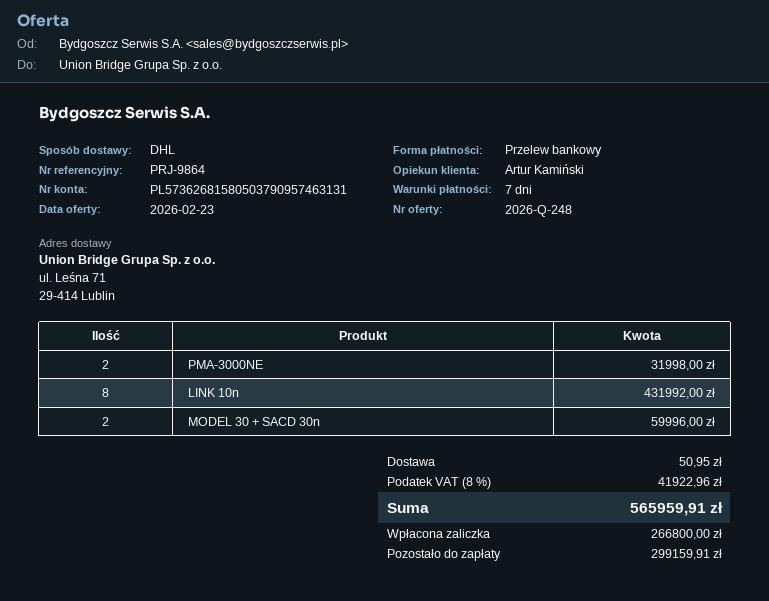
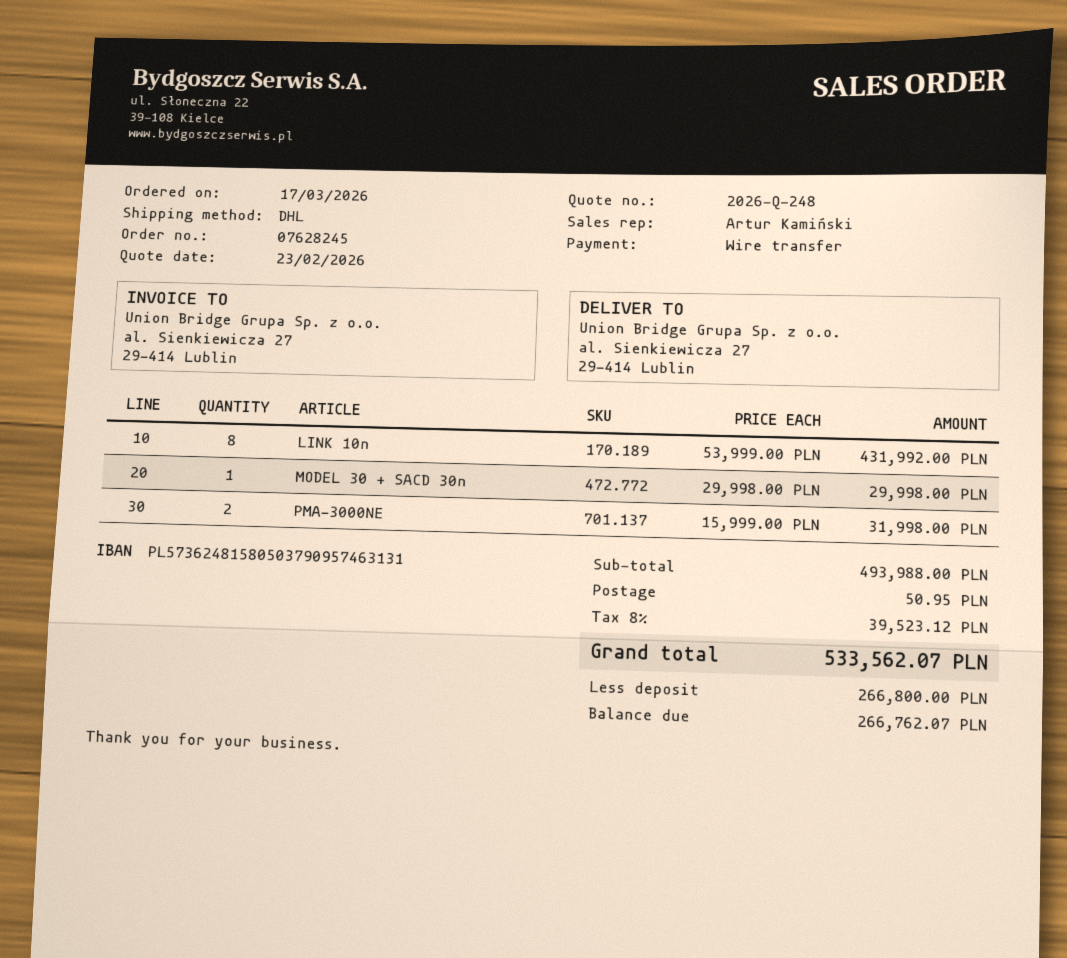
bank account: PL57362681580503790957463131 -> PL57362481580503790957463131
ship to: ul. Leśna 71, 29-414 Lublin -> al. Sienkiewicza 27, 29-414 Lublin
MODEL 30 + SACD 30n: 2 for 59996.00 -> 1 for 29998.00
tax: 8% = 41922.96 -> 8% = 39523.12
total: 565959.91 -> 533562.07
balance: 299159.91 -> 266762.07

